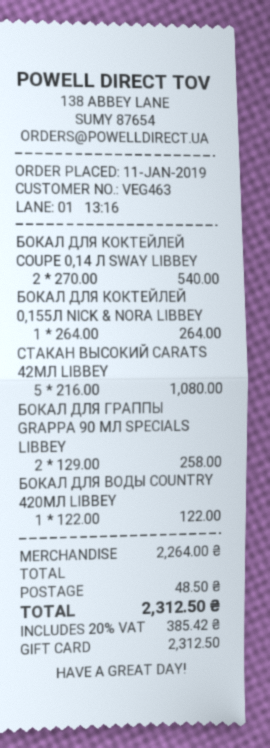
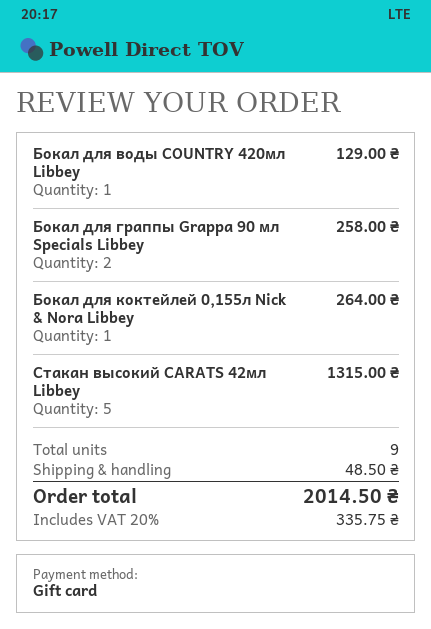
БОКАЛ ДЛЯ КОКТЕЙЛЕЙ COUPE 0,14 Л SWAY LIBBEY: 2 for 540.00 -> none
СТАКАН ВЫСОКИЙ CARATS 42МЛ LIBBEY: 5 for 1080.00 -> 5 for 1315.00
БОКАЛ ДЛЯ ВОДЫ COUNTRY 420МЛ LIBBEY: 1 for 122.00 -> 1 for 129.00
tax: 20% = 385.42 -> 20% = 335.75
total: 2312.50 -> 2014.50

